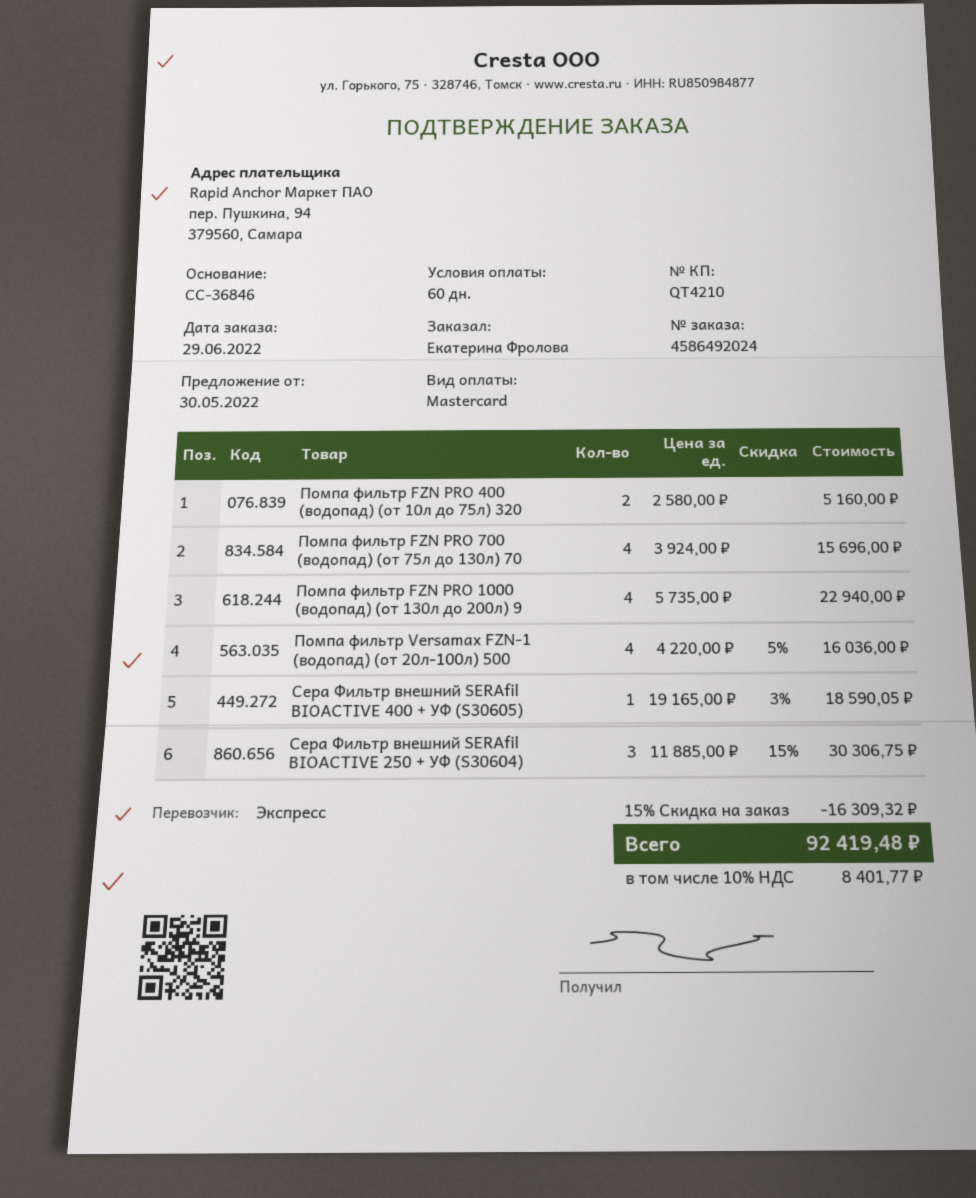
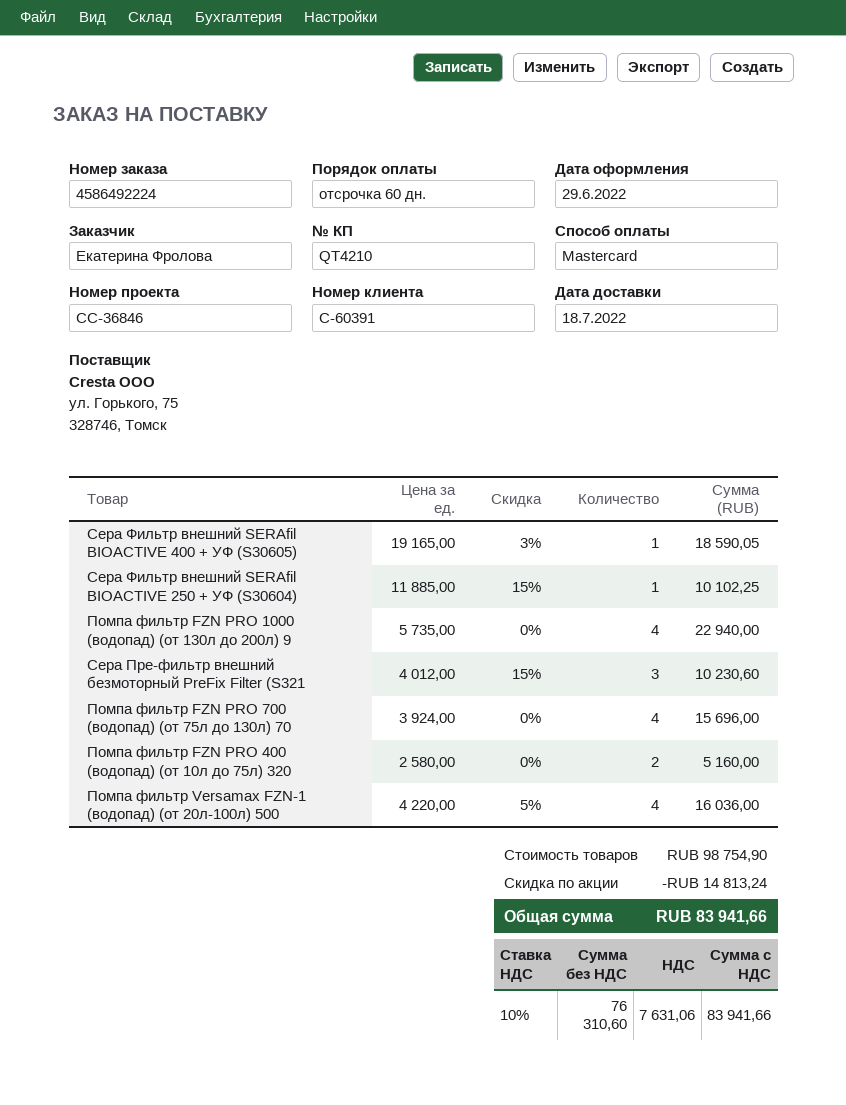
order number: 4586492024 -> 4586492224
Сера Фильтр внешний SERAfil BIOACTIVE 250 + УФ (S30604): 3 x 11885.00 - 15% = 30306.75 -> 1 x 11885.00 - 15% = 10102.25
Сера Пре-фильтр внешний безмоторный PreFix Filter (S321: none -> 3 x 4012.00 - 15% = 10230.60
discount: 16309.32 -> 14813.24
tax: 10% = 8401.77 -> 10% = 7631.06
total: 92419.48 -> 83941.66

